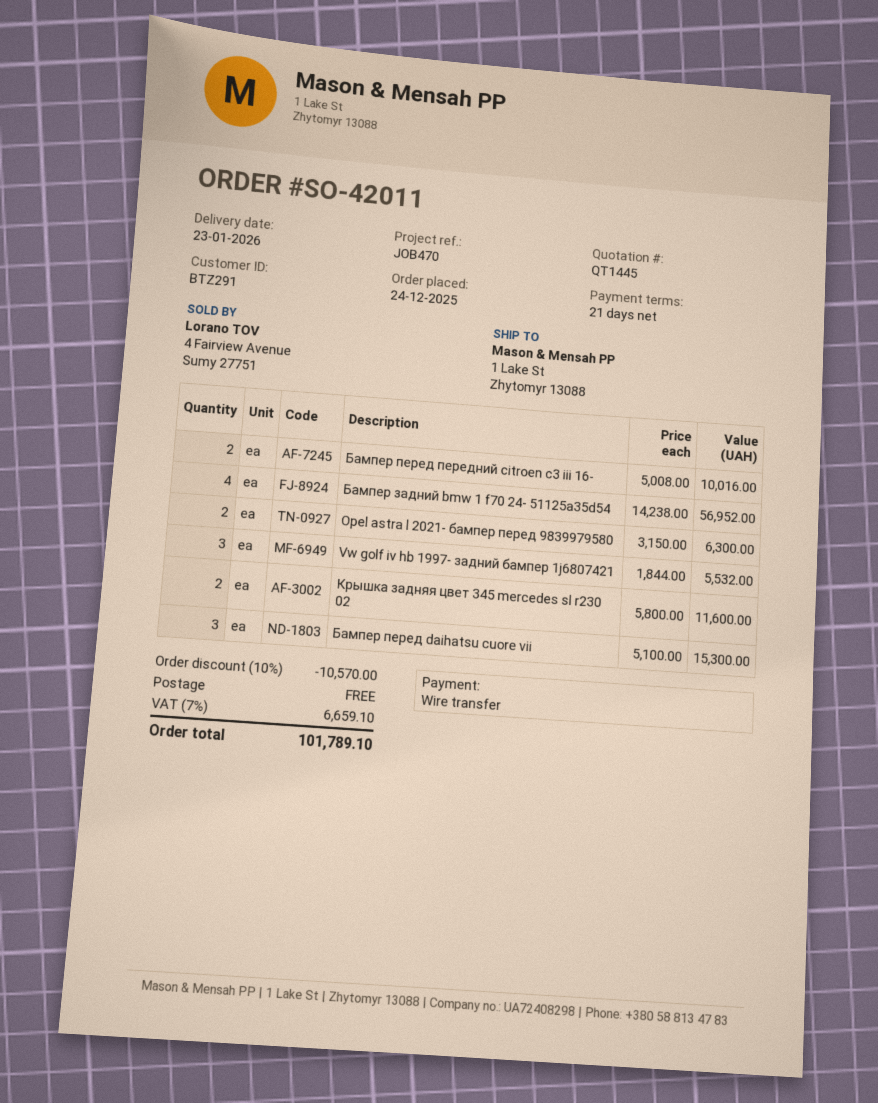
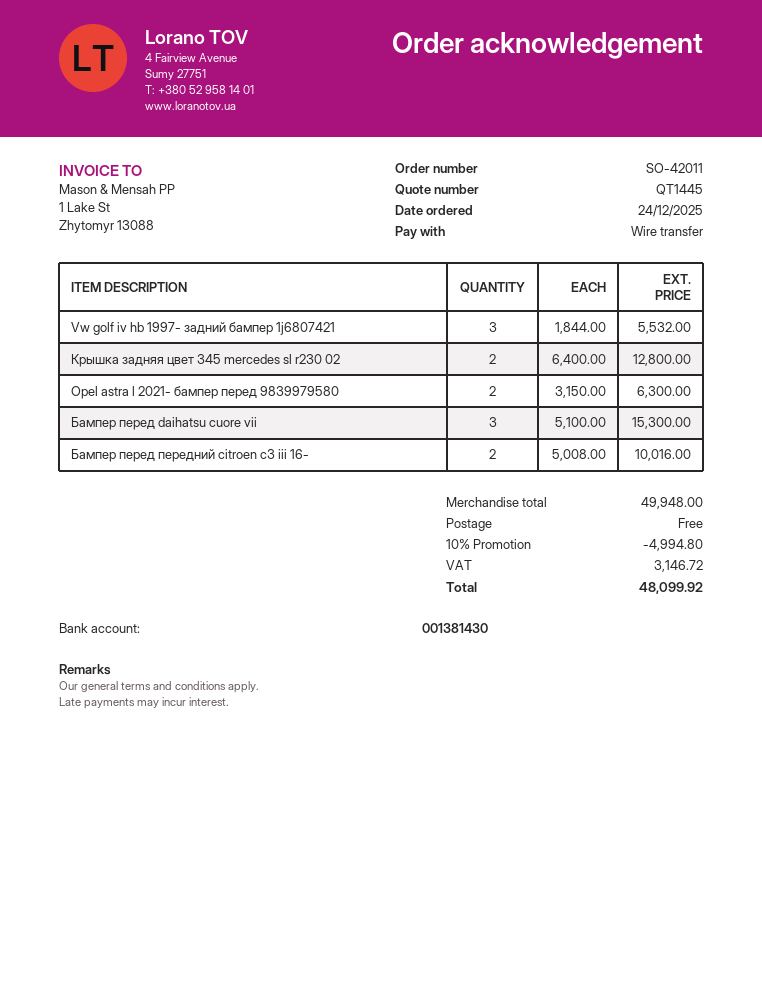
Бампер задний bmw 1 f70 24- 51125a35d54: 4 x 14238.00 = 56952.00 -> none
Крышка задняя цвет 345 mercedes sl r230 02: 2 x 5800.00 = 11600.00 -> 2 x 6400.00 = 12800.00
discount: 10% = 10570.00 -> 10% = 4994.80
tax: 6659.10 -> 3146.72
total: 101789.10 -> 48099.92

